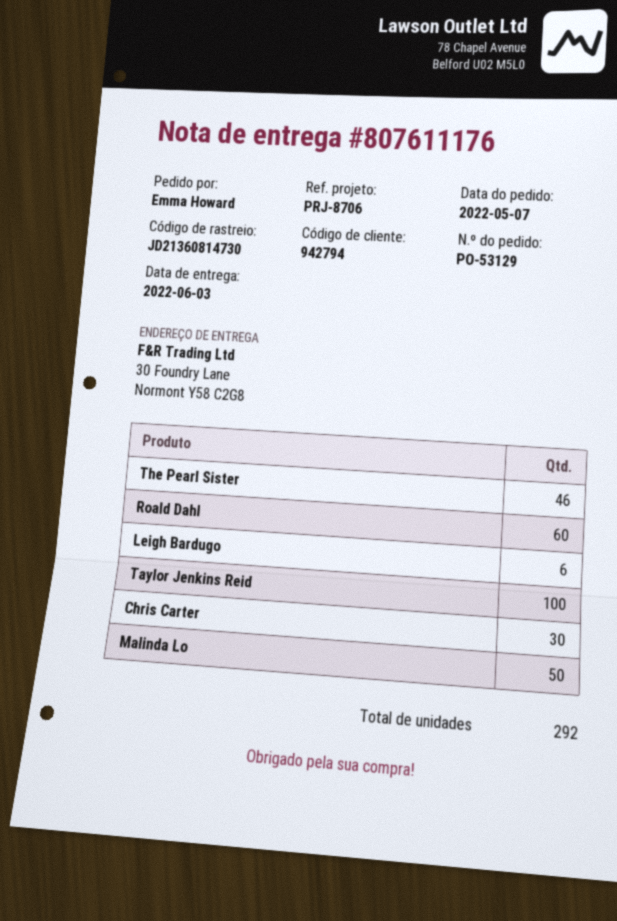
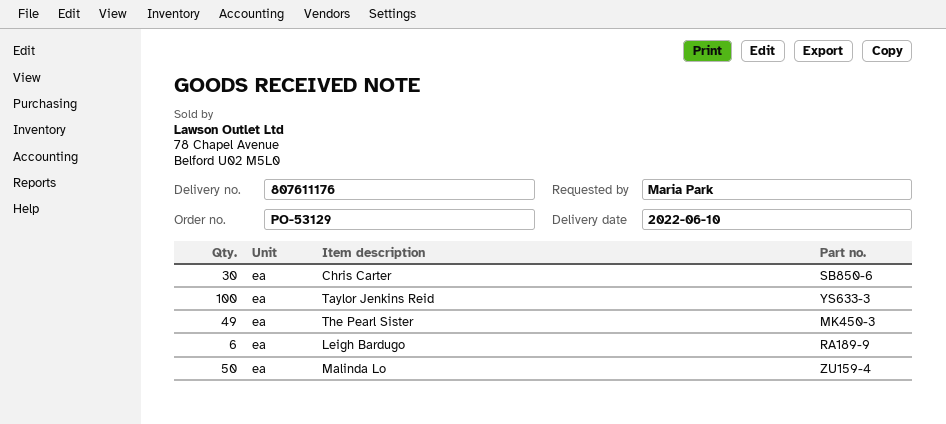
delivery date: 2022-06-03 -> 2022-06-10
ordered by: Emma Howard -> Maria Park
The Pearl Sister: 46 -> 49
Roald Dahl: 60 -> none

